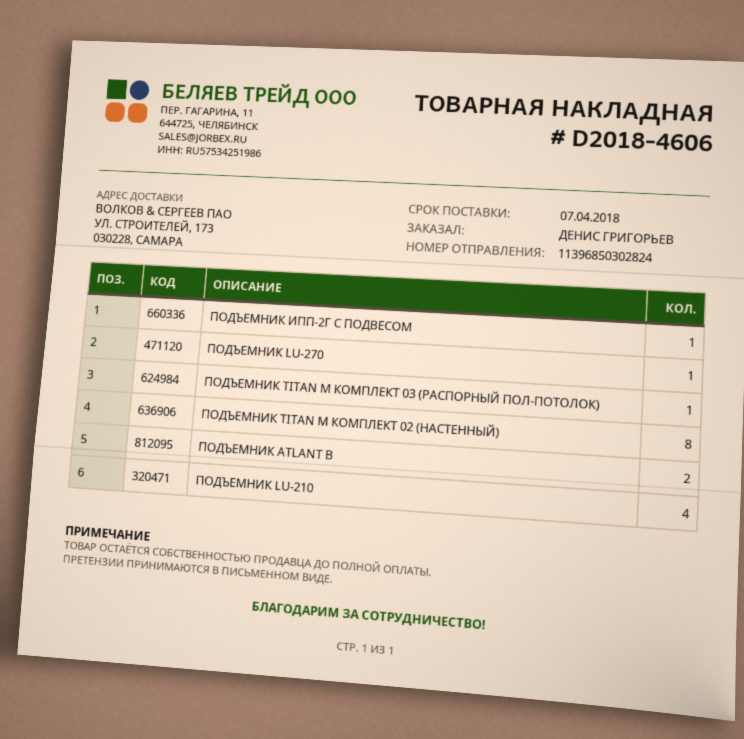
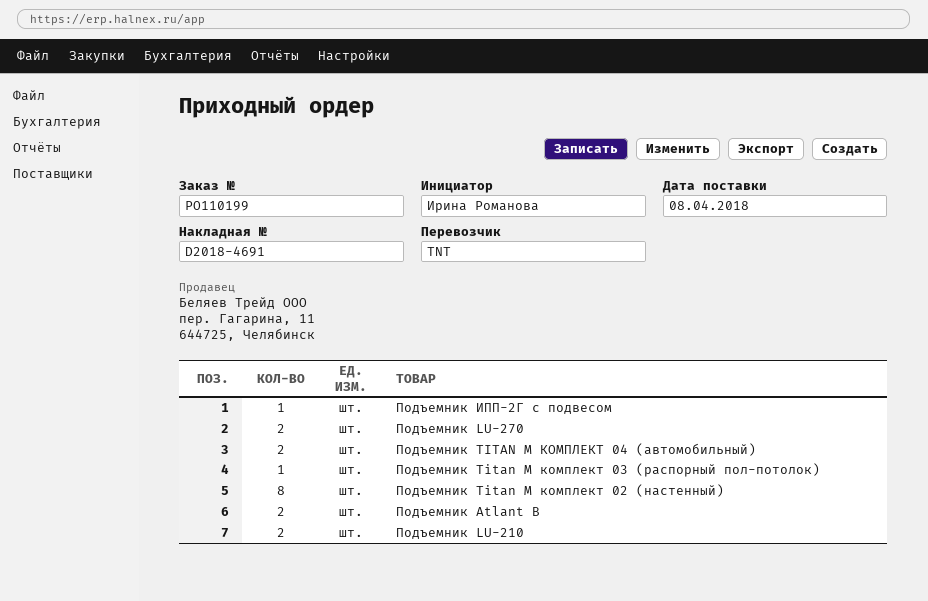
delivery note number: D2018-4606 -> D2018-4691
delivery date: 2018-04-07 -> 2018-04-08
ordered by: ДЕНИС ГРИГОРЬЕВ -> Ирина Романова
ПОДЪЕМНИК LU-270: 1 -> 2
ПОДЪЕМНИК LU-210: 4 -> 2
Подъемник TITAN M КОМПЛЕКТ 04 (автомобильный): none -> 2

